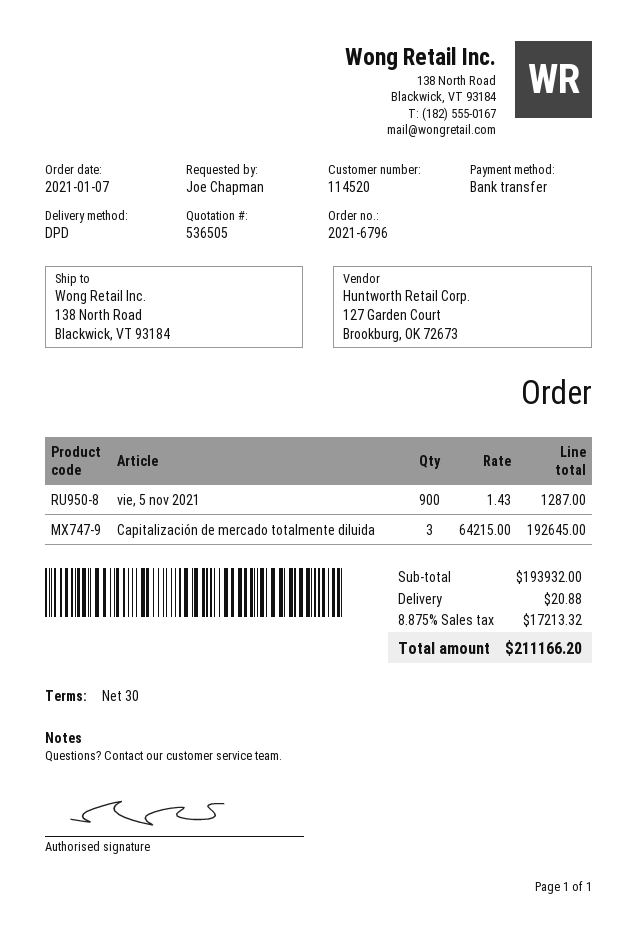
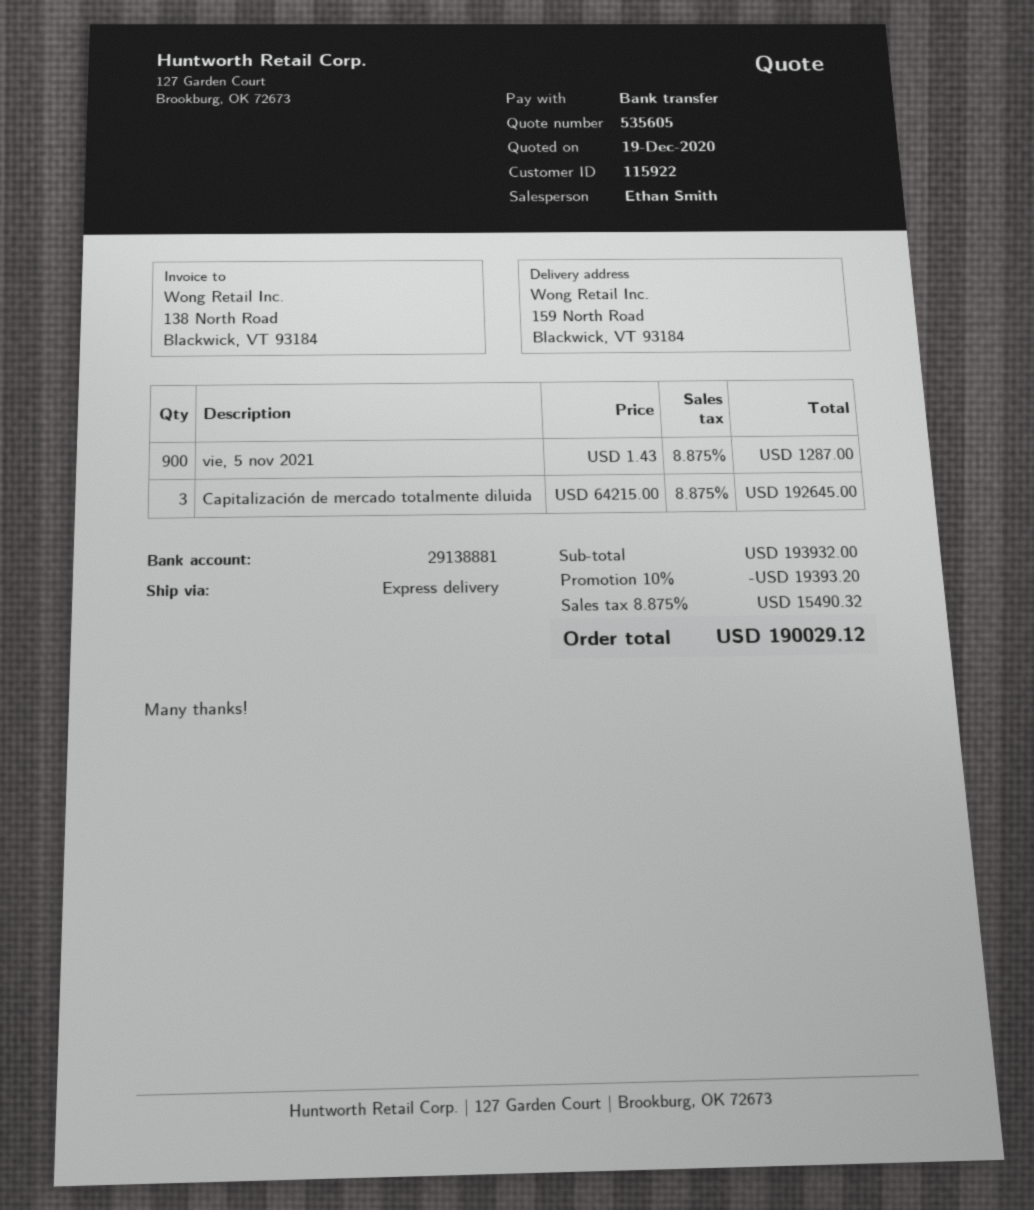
quote number: 536505 -> 535605
customer number: 114520 -> 115922
shipping method: DPD -> express
ship to: 138 North Road, Blackwick, VT 93184 -> 159 North Road, Blackwick, VT 93184
discount: none -> 10% = 19393.20
shipping: 20.88 -> none
tax: 8.875% = 17213.32 -> 8.875% = 15490.32
total: 211166.20 -> 190029.12

